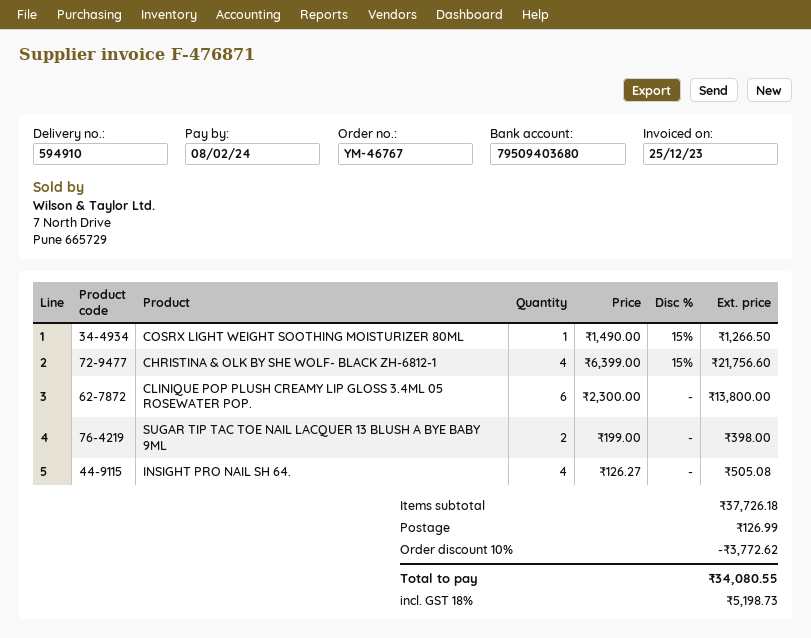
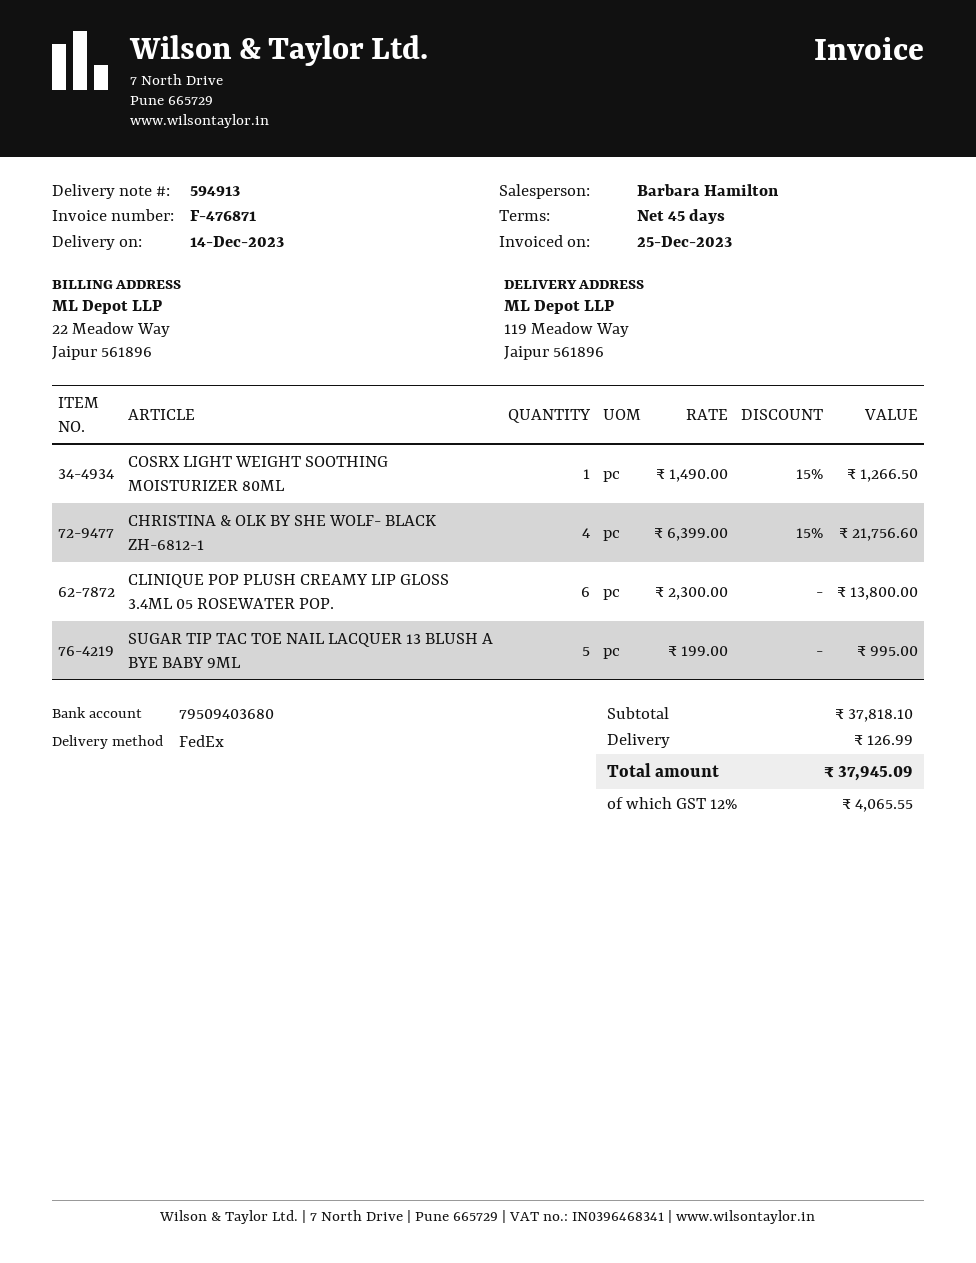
delivery note number: 594910 -> 594913
SUGAR TIP TAC TOE NAIL LACQUER 13 BLUSH A BYE BABY 9ML: 2 x 199.00 = 398.00 -> 5 x 199.00 = 995.00
INSIGHT PRO NAIL SH 64.: 4 x 126.27 = 505.08 -> none
subtotal: 37726.18 -> 37818.10
discount: 10% = 3772.62 -> none
tax: 18% = 5198.73 -> 12% = 4065.55
total: 34080.55 -> 37945.09

